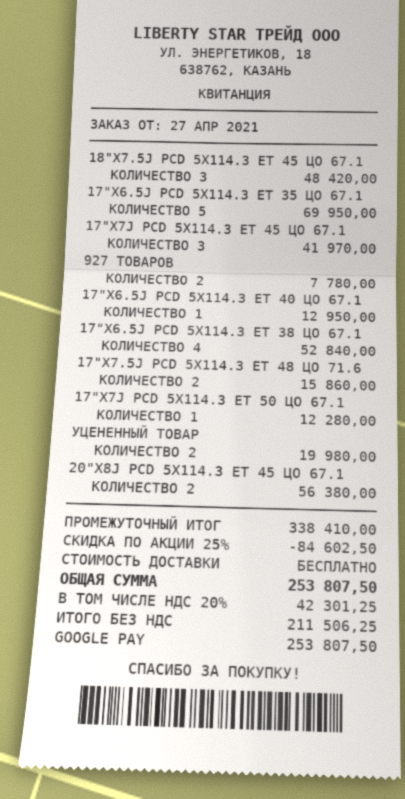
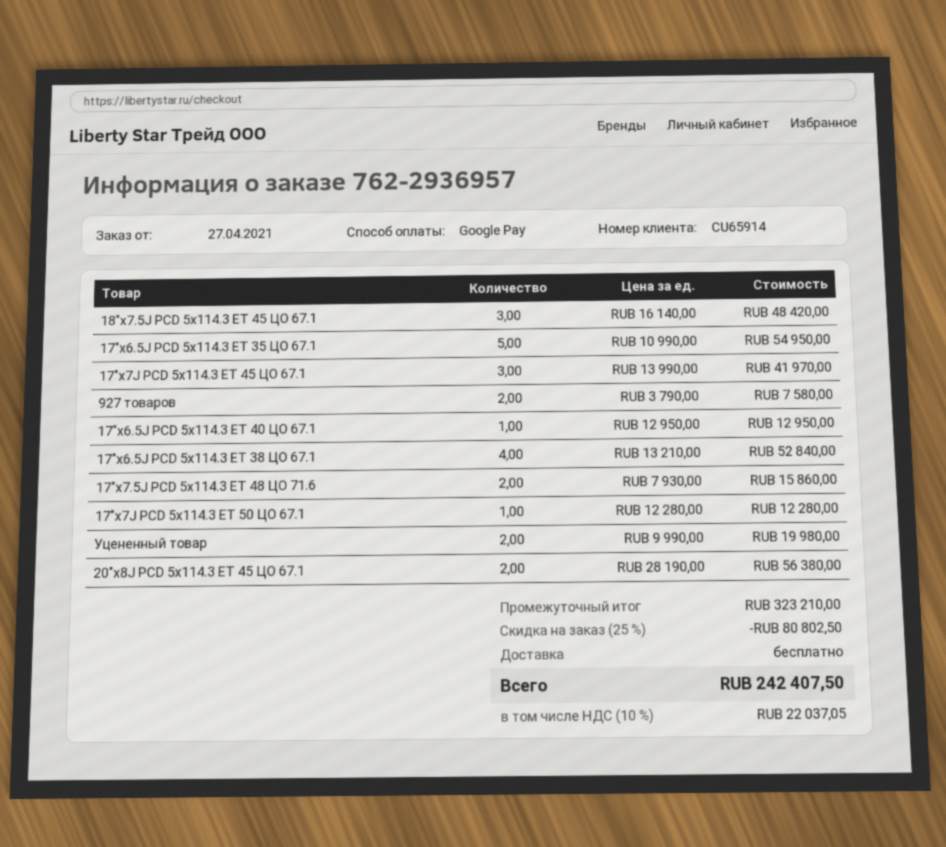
17"X6.5J PCD 5X114.3 ЕТ 35 ЦО 67.1: 5 for 69950.00 -> 5 for 54950.00
927 ТОВАРОВ: 2 for 7780.00 -> 2 for 7580.00
subtotal: 338410.00 -> 323210.00
discount: 25% = 84602.50 -> 25% = 80802.50
tax: 20% = 42301.25 -> 10% = 22037.05
total: 253807.50 -> 242407.50

